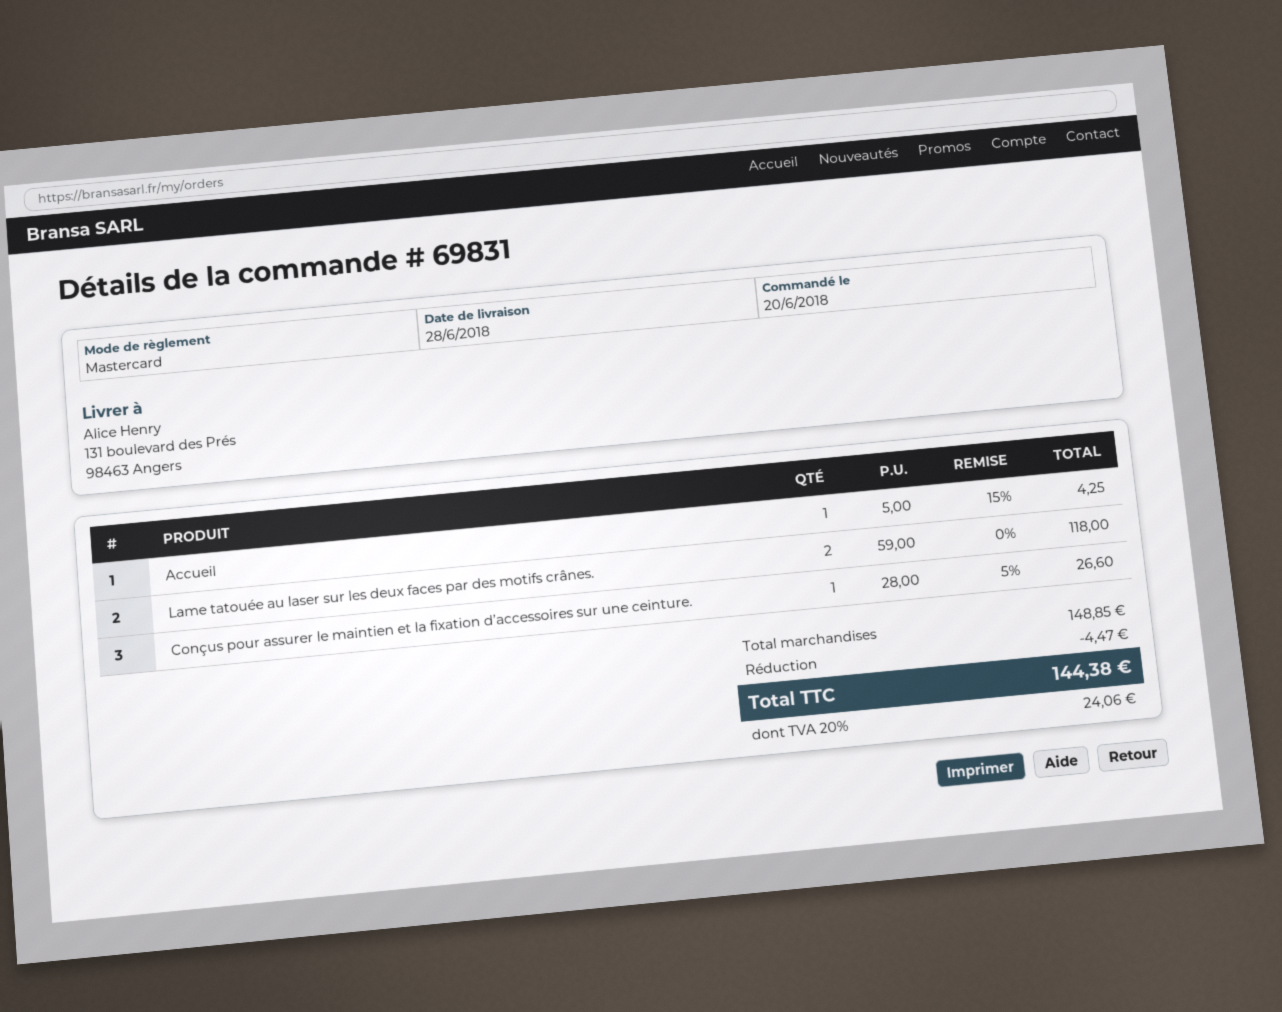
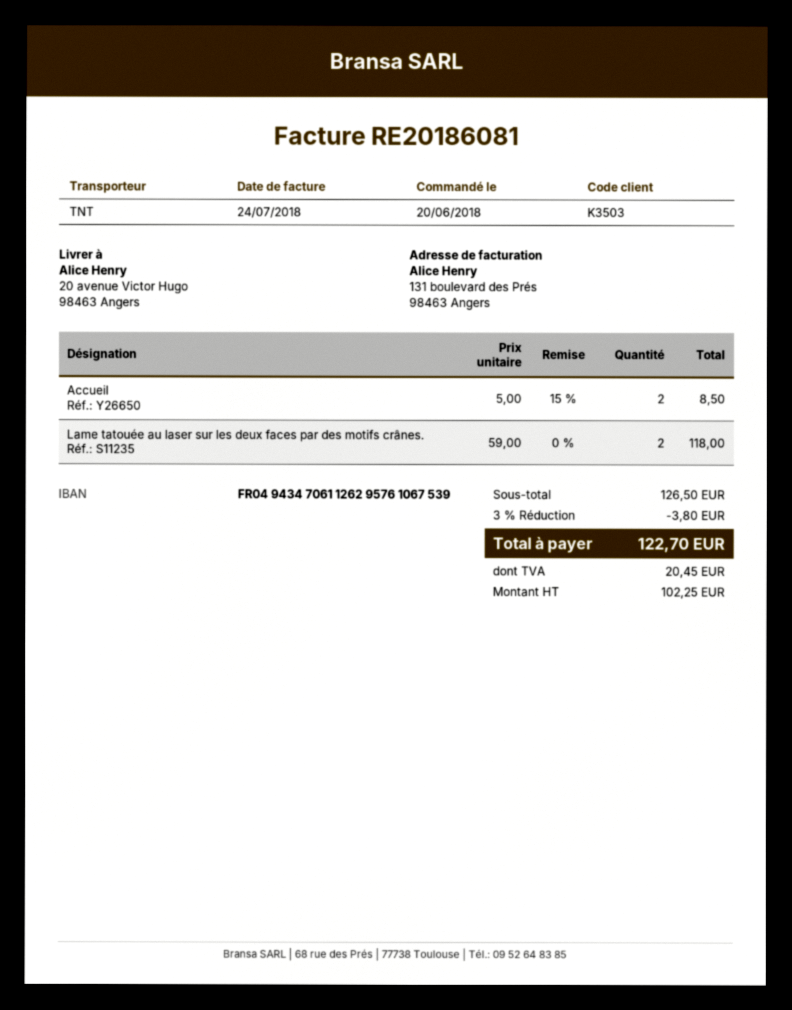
ship to: 131 boulevard des Prés, 98463 Angers -> 20 avenue Victor Hugo, 98463 Angers
Accueil: 1 x 5.00 - 15% = 4.25 -> 2 x 5.00 - 15% = 8.50
Conçus pour assurer le maintien et la fixation d’accessoires sur une ceinture.: 1 x 28.00 - 5% = 26.60 -> none
subtotal: 148.85 -> 126.50
discount: 4.47 -> 3.80
tax: 24.06 -> 20.45
total: 144.38 -> 122.70

